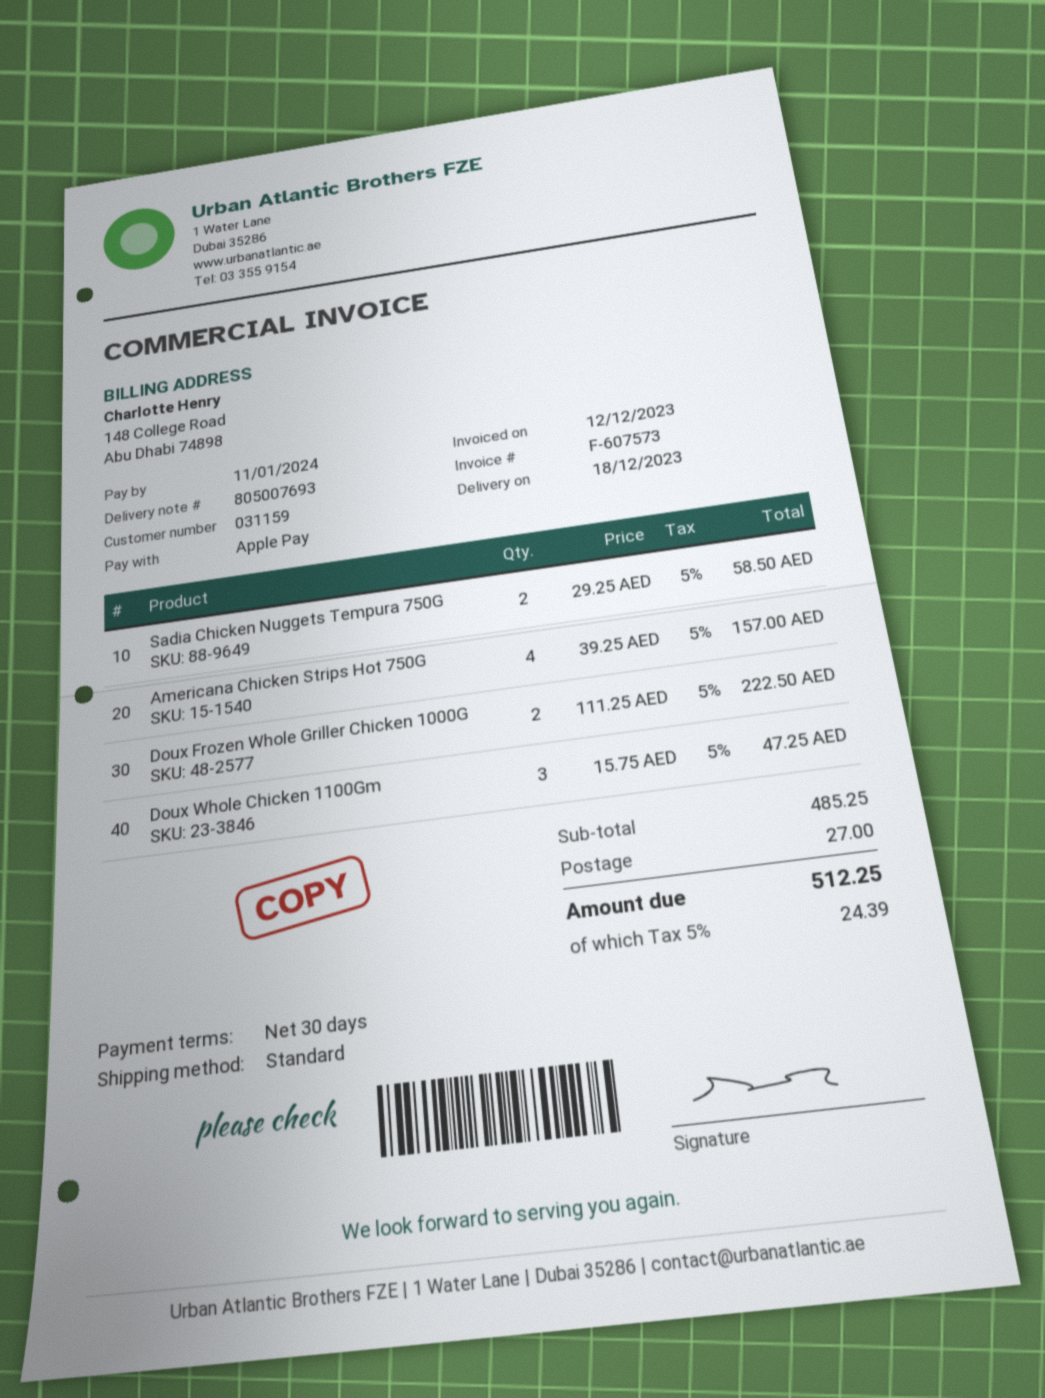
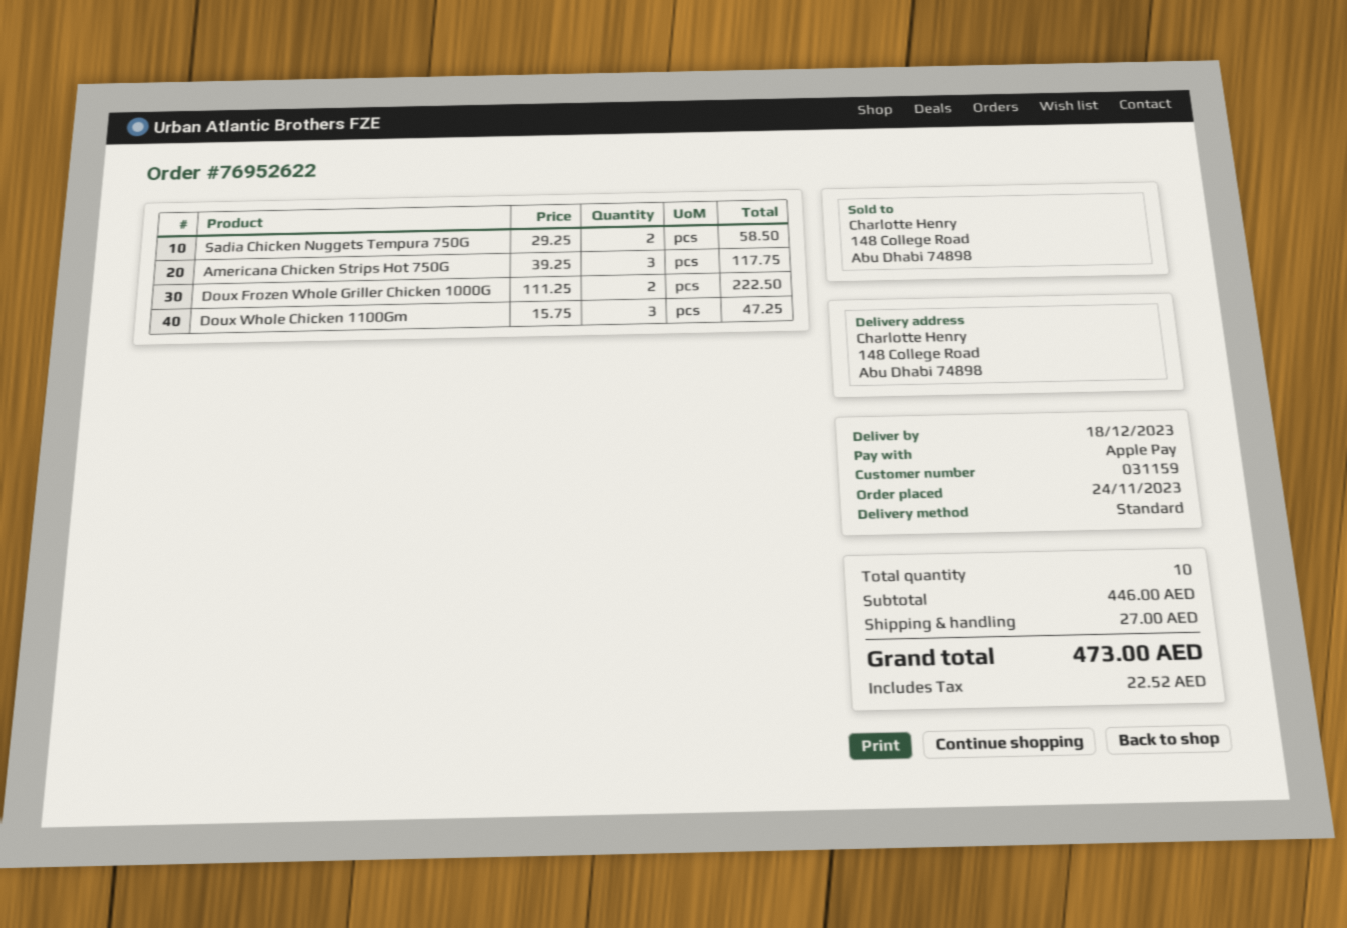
Americana Chicken Strips Hot 750G: 4 x 39.25 = 157.00 -> 3 x 39.25 = 117.75
subtotal: 485.25 -> 446.00
tax: 24.39 -> 22.52
total: 512.25 -> 473.00

